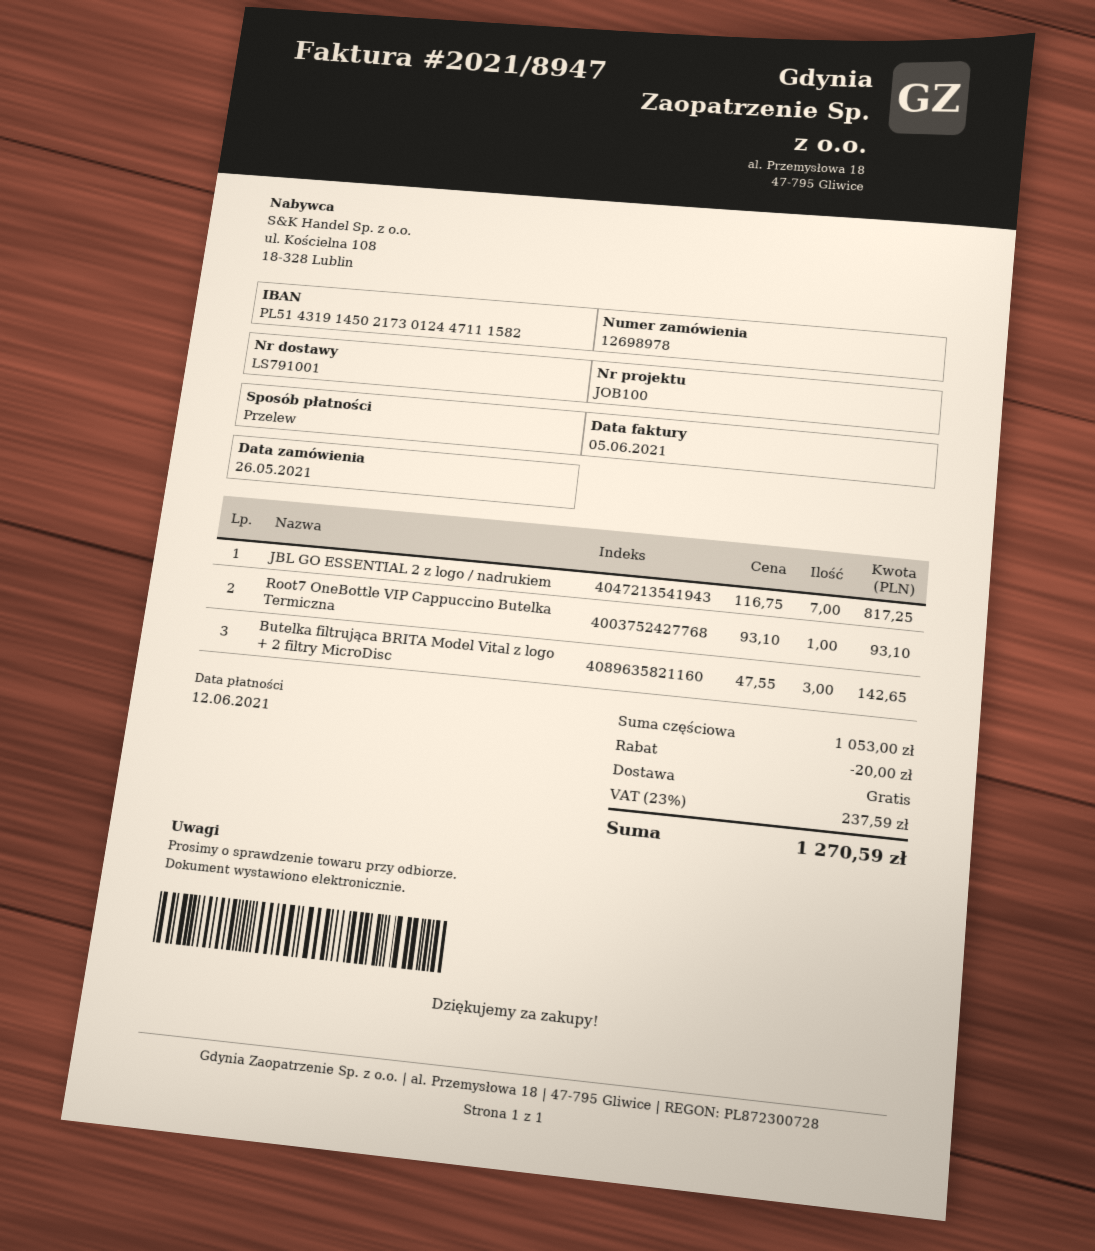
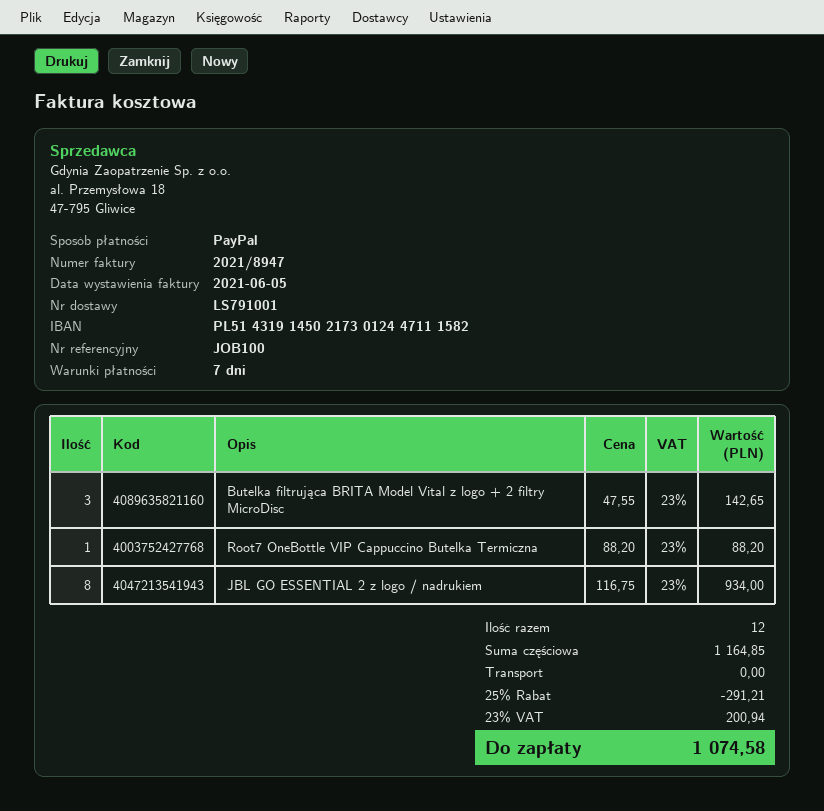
payment method: bank transfer -> PayPal
JBL GO ESSENTIAL 2 z logo / nadrukiem: 7 x 116.75 = 817.25 -> 8 x 116.75 = 934.00
Root7 OneBottle VIP Cappuccino Butelka Termiczna: 1 x 93.10 = 93.10 -> 1 x 88.20 = 88.20
subtotal: 1053.00 -> 1164.85
discount: 20.00 -> 291.21
tax: 23% = 237.59 -> 23% = 200.94
total: 1270.59 -> 1074.58

